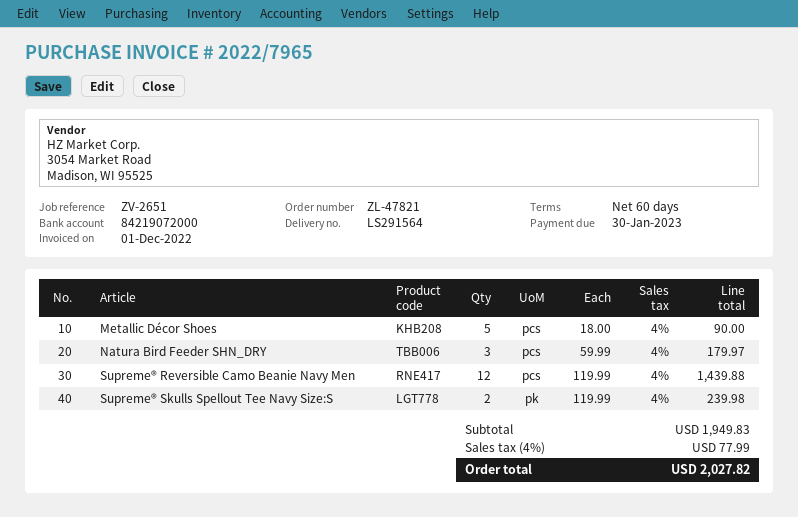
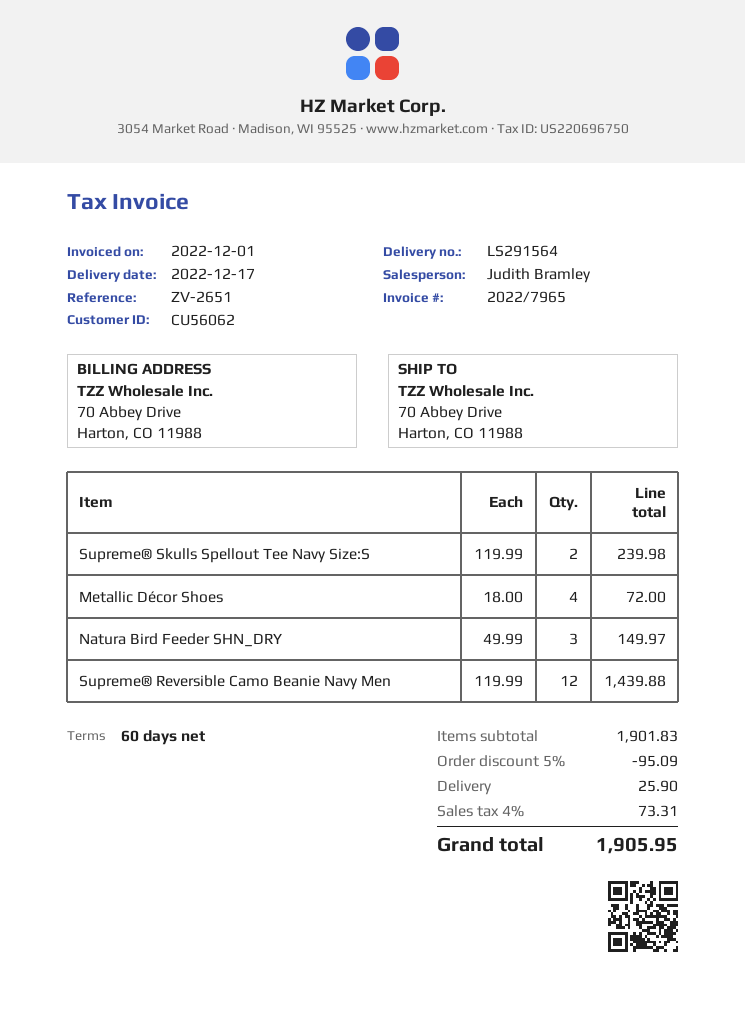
Metallic Décor Shoes: 5 x 18.00 = 90.00 -> 4 x 18.00 = 72.00
Natura Bird Feeder SHN_DRY: 3 x 59.99 = 179.97 -> 3 x 49.99 = 149.97
subtotal: 1949.83 -> 1901.83
discount: none -> 5% = 95.09
shipping: none -> 25.90
tax: 4% = 77.99 -> 4% = 73.31
total: 2027.82 -> 1905.95

